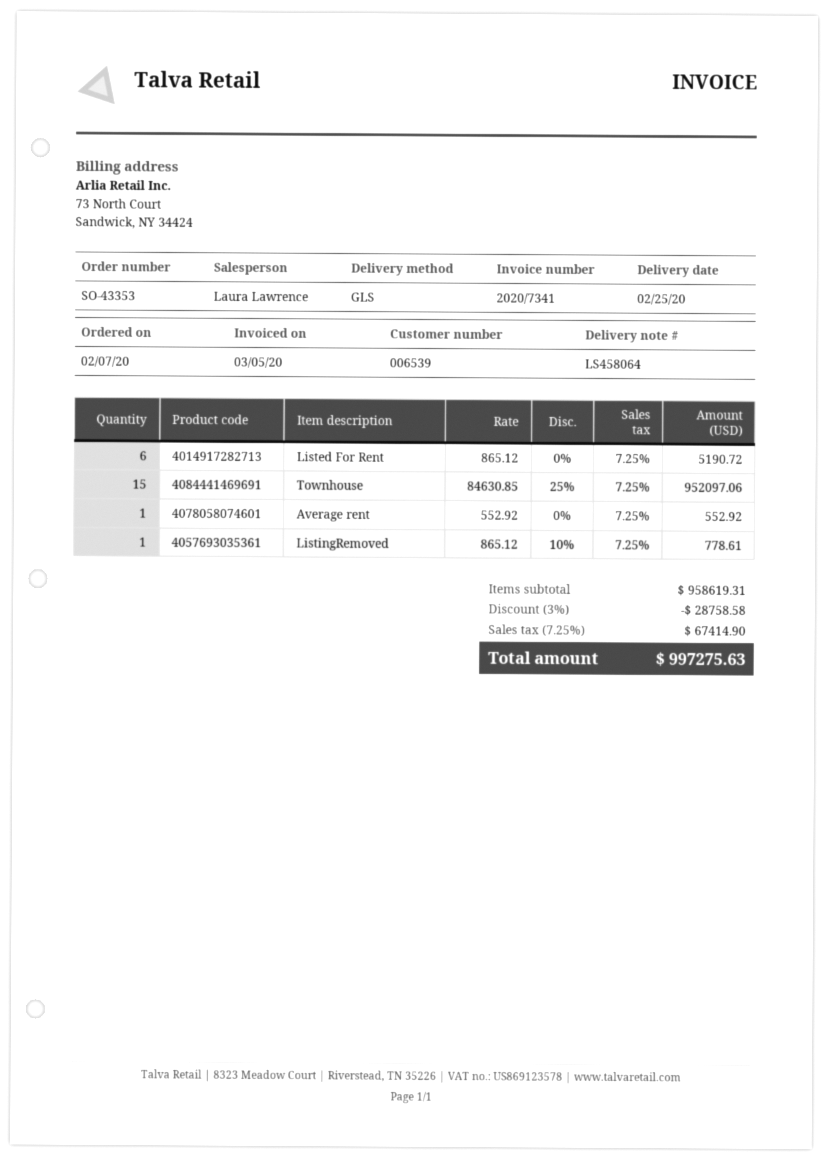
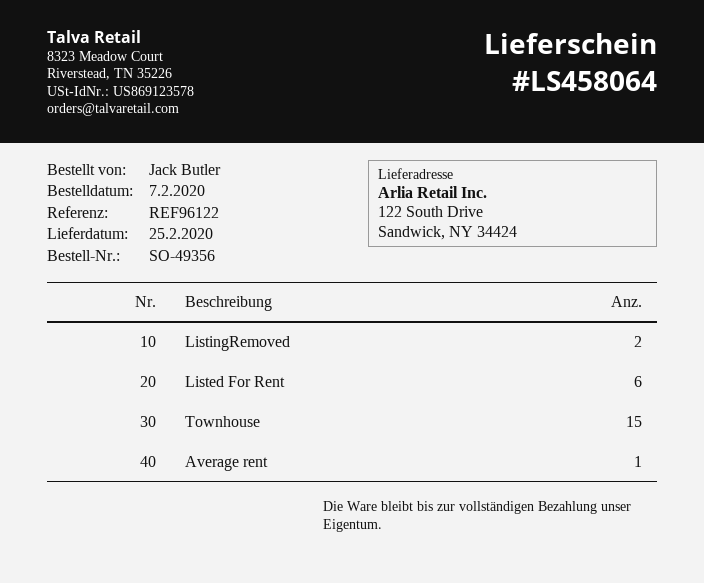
order number: SO-43353 -> SO-49356
ListingRemoved: 1 -> 2

